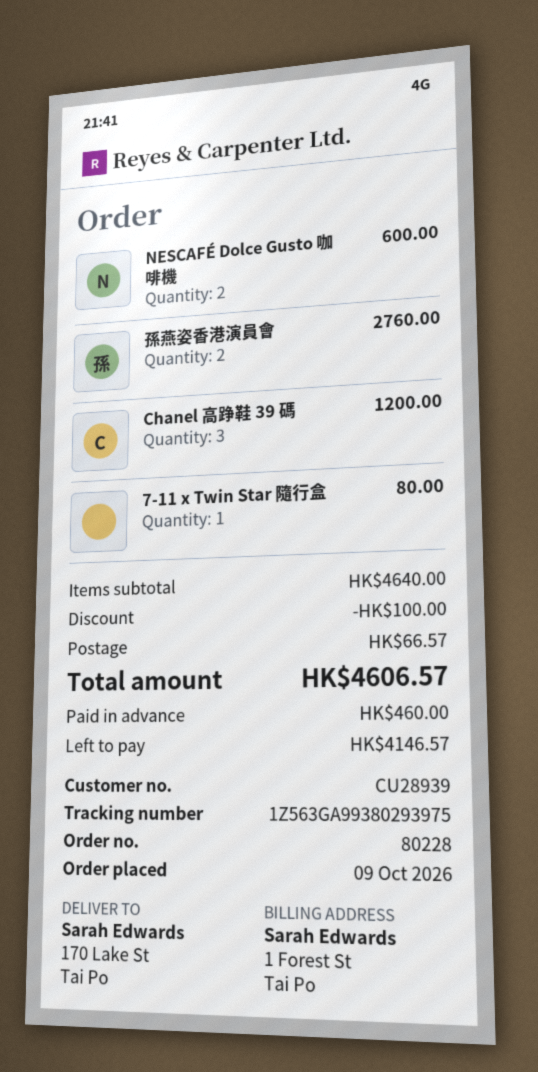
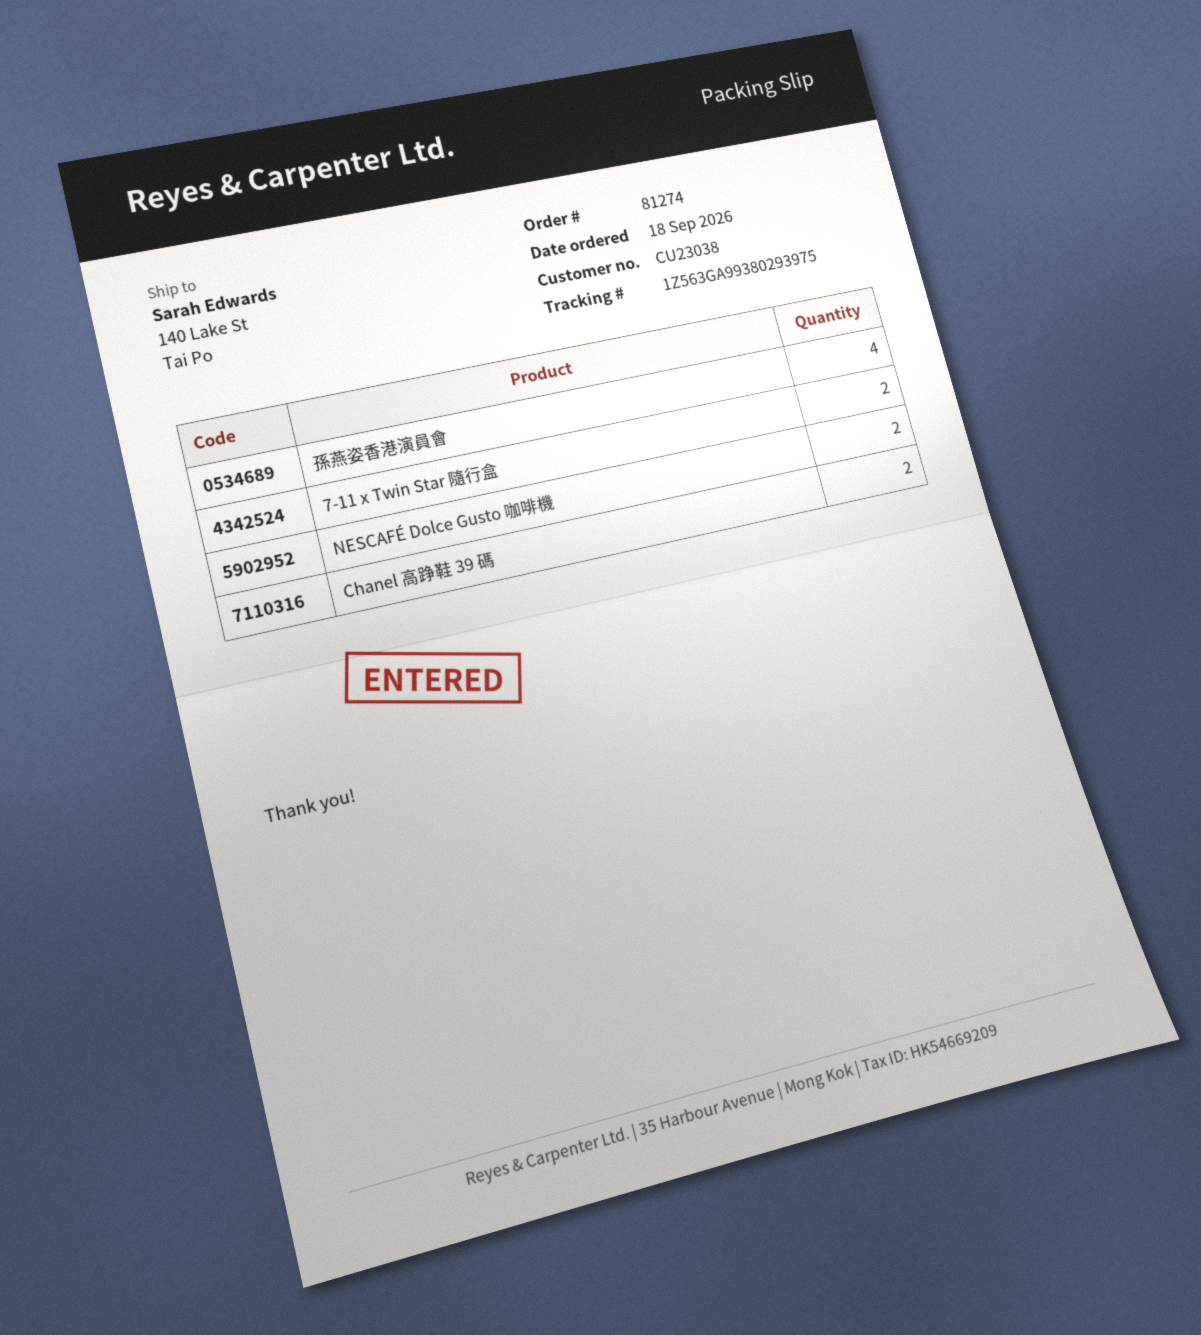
order number: 80228 -> 81274
order date: 2026-10-09 -> 2026-09-18
customer number: CU28939 -> CU23038
ship to: 170 Lake St, Tai Po -> 140 Lake St, Tai Po
孫燕姿香港演員會: 2 -> 4
Chanel 高踭鞋 39 碼: 3 -> 2
7-11 x Twin Star 隨行盒: 1 -> 2

